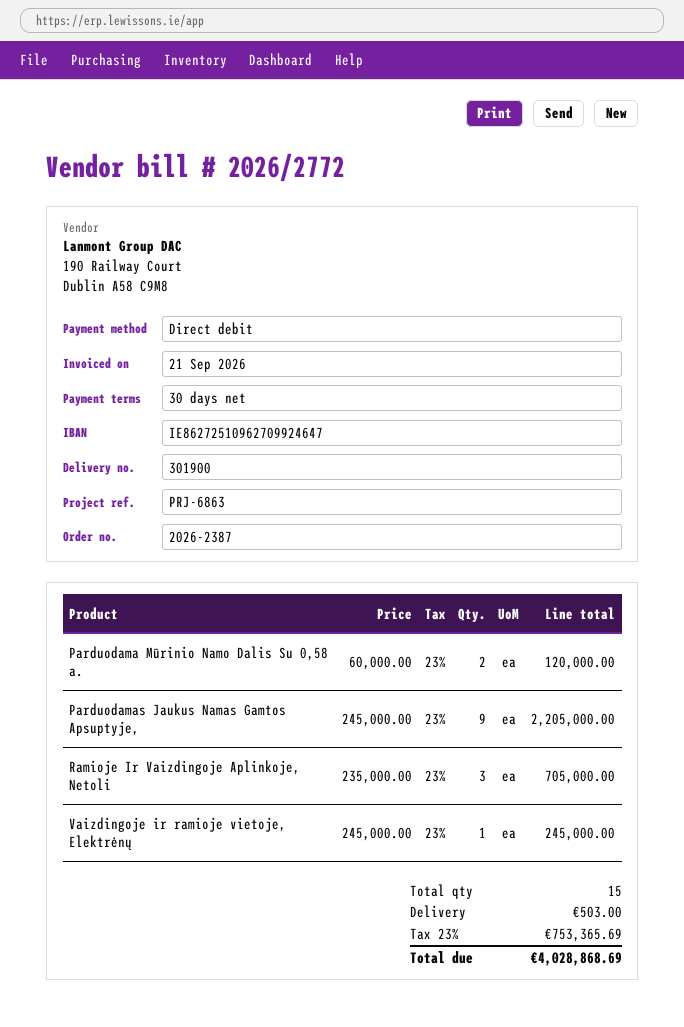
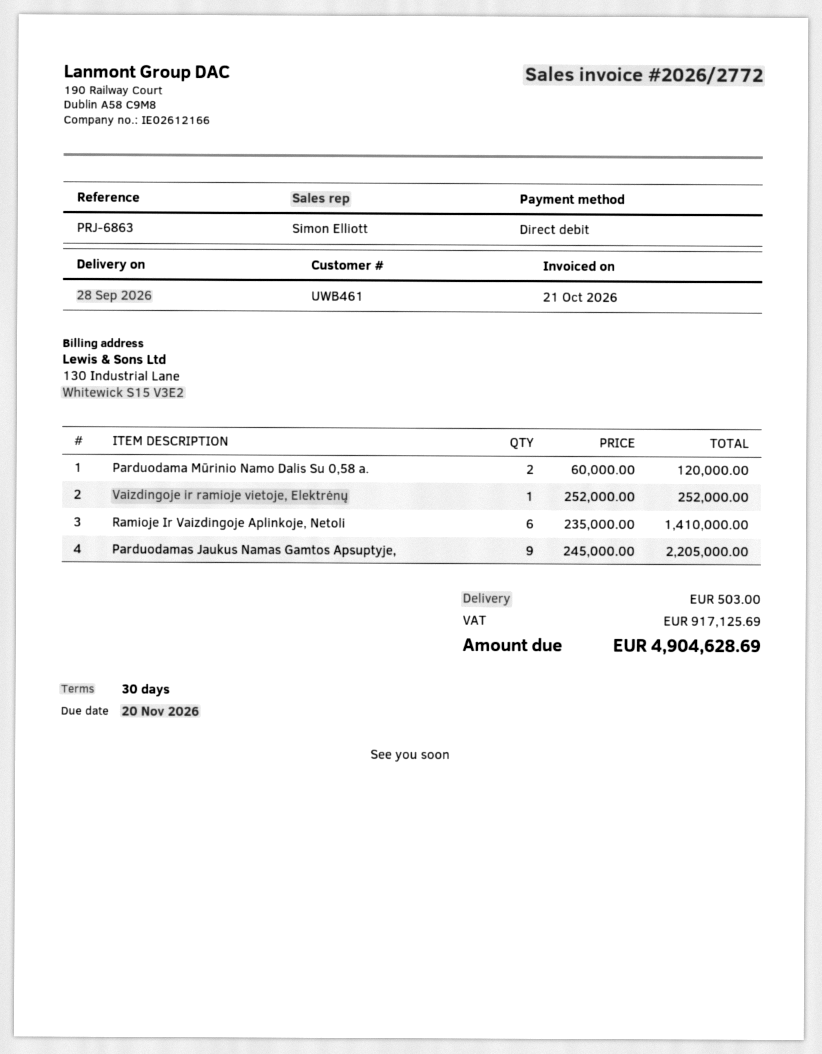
invoice date: 2026-09-21 -> 2026-10-21
Ramioje Ir Vaizdingoje Aplinkoje, Netoli: 3 x 235000.00 = 705000.00 -> 6 x 235000.00 = 1410000.00
Vaizdingoje ir ramioje vietoje, Elektrėnų: 1 x 245000.00 = 245000.00 -> 1 x 252000.00 = 252000.00
tax: 753365.69 -> 917125.69
total: 4028868.69 -> 4904628.69

